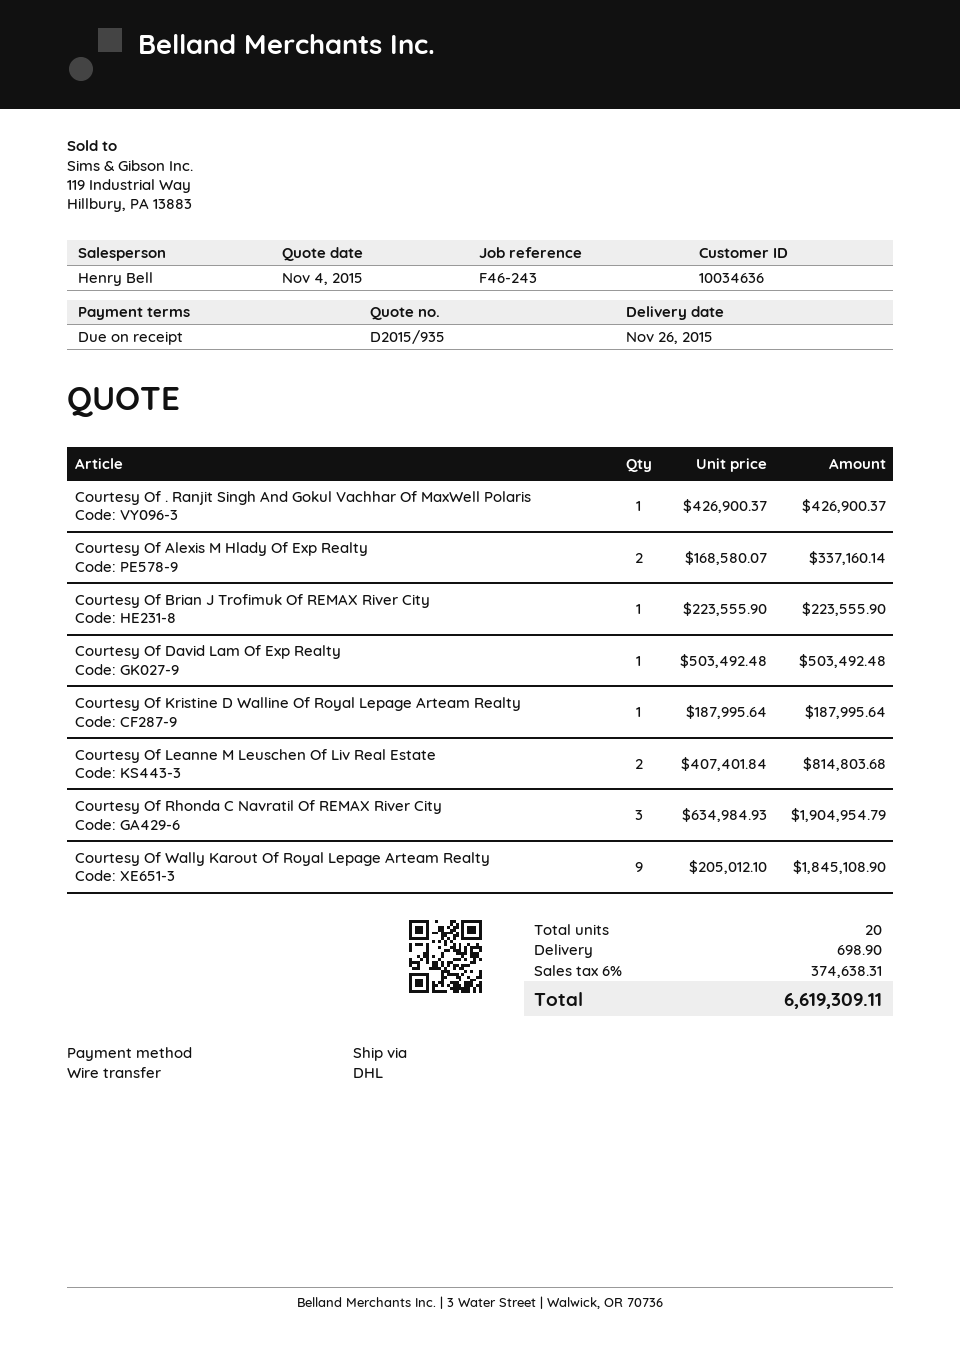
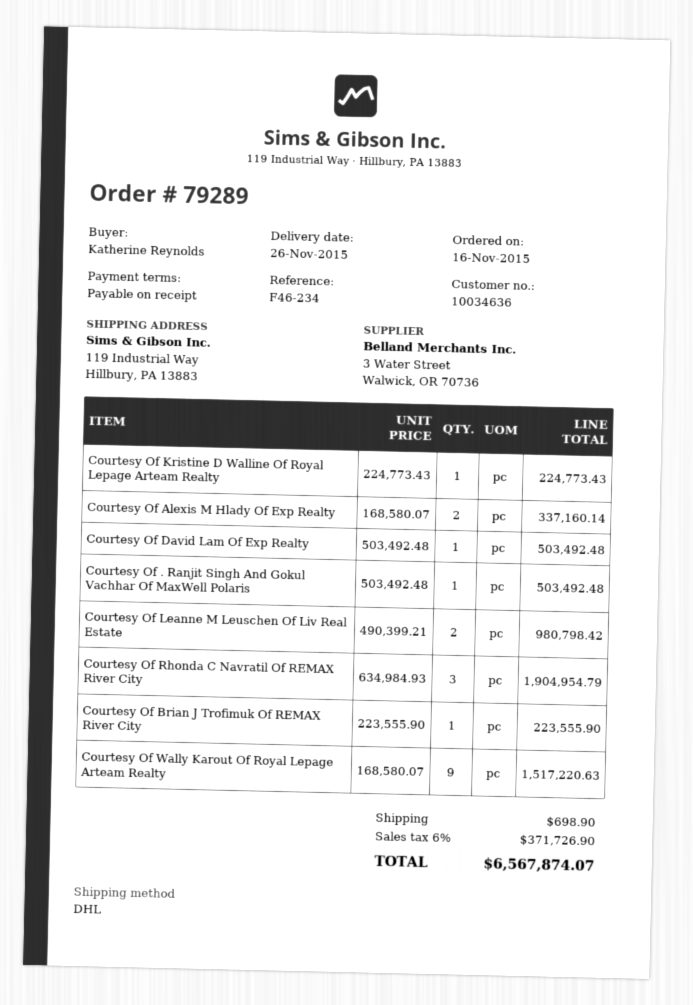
reference: F46-243 -> F46-234
Courtesy Of . Ranjit Singh And Gokul Vachhar Of MaxWell Polaris: 1 x 426900.37 = 426900.37 -> 1 x 503492.48 = 503492.48
Courtesy Of Kristine D Walline Of Royal Lepage Arteam Realty: 1 x 187995.64 = 187995.64 -> 1 x 224773.43 = 224773.43
Courtesy Of Leanne M Leuschen Of Liv Real Estate: 2 x 407401.84 = 814803.68 -> 2 x 490399.21 = 980798.42
Courtesy Of Wally Karout Of Royal Lepage Arteam Realty: 9 x 205012.10 = 1845108.90 -> 9 x 168580.07 = 1517220.63
tax: 6% = 374638.31 -> 6% = 371726.90
total: 6619309.11 -> 6567874.07

